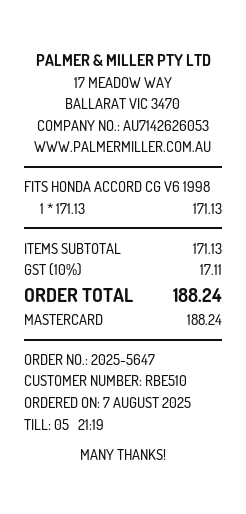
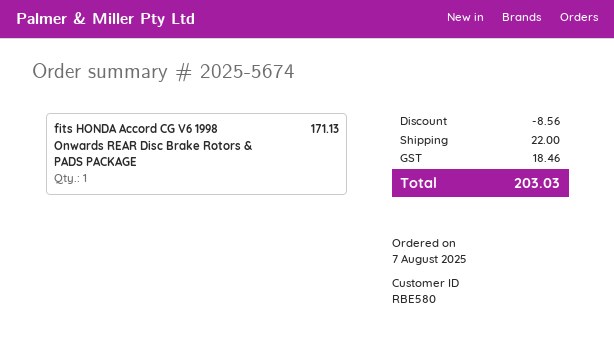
order number: 2025-5647 -> 2025-5674
customer number: RBE510 -> RBE580
discount: none -> 8.56
shipping: none -> 22.00
tax: 17.11 -> 18.46
total: 188.24 -> 203.03

